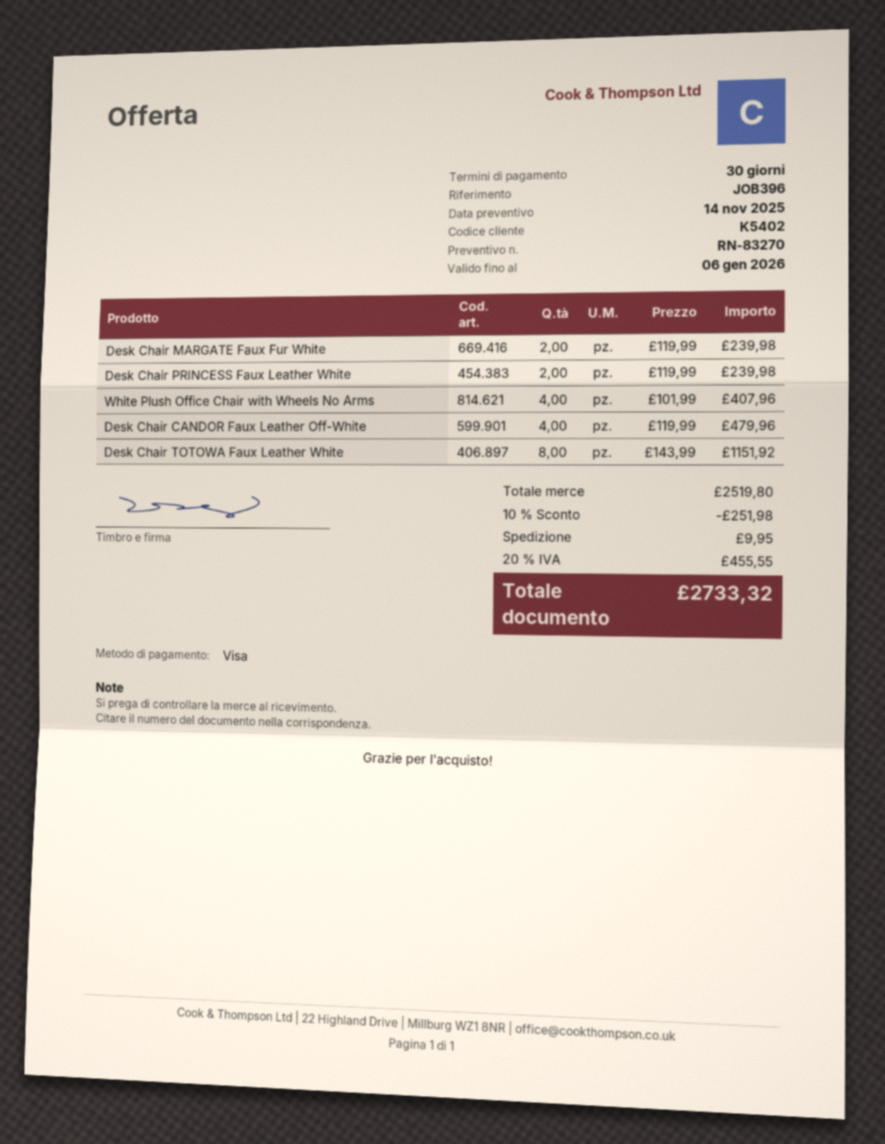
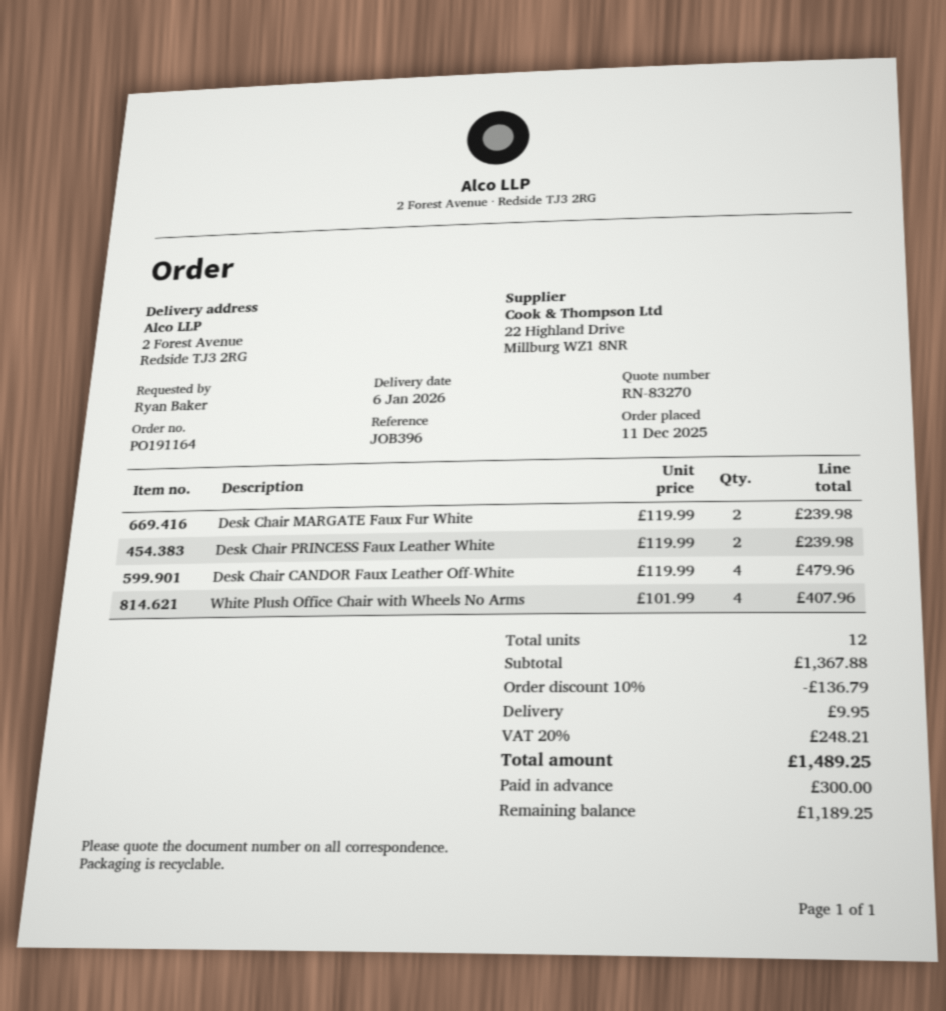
Desk Chair TOTOWA Faux Leather White: 8 x 143.99 = 1151.92 -> none
subtotal: 2519.80 -> 1367.88
discount: 10% = 251.98 -> 10% = 136.79
tax: 20% = 455.55 -> 20% = 248.21
total: 2733.32 -> 1489.25

